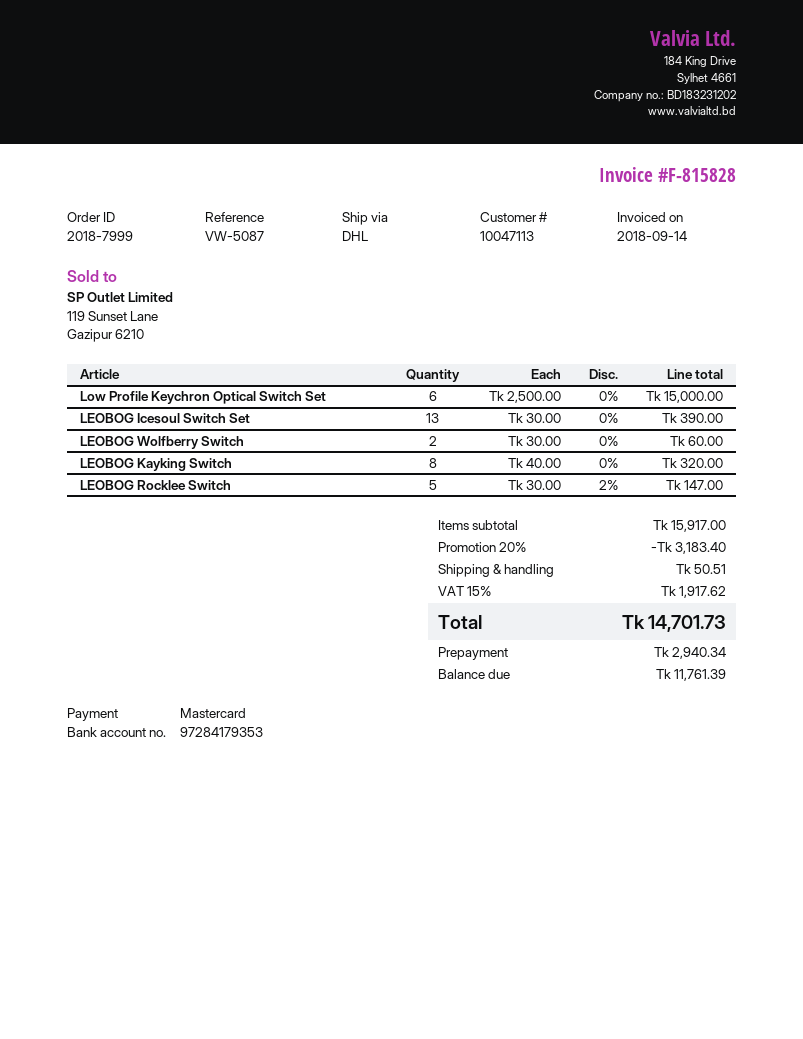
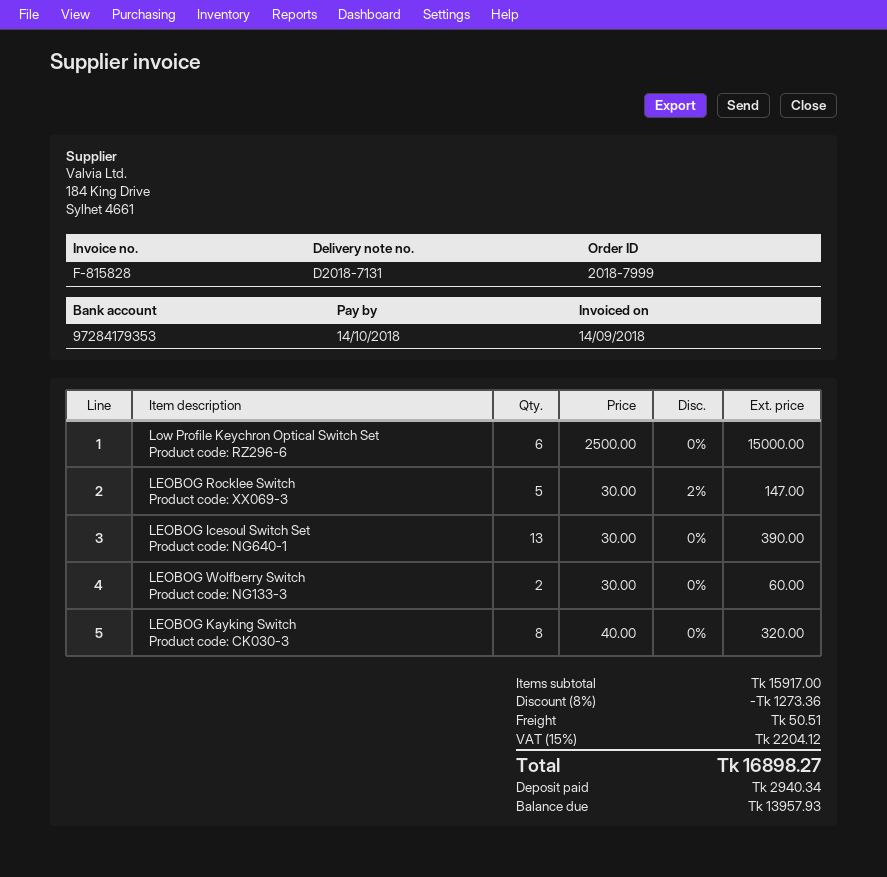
discount: 20% = 3183.40 -> 8% = 1273.36
tax: 15% = 1917.62 -> 15% = 2204.12
total: 14701.73 -> 16898.27
balance: 11761.39 -> 13957.93

